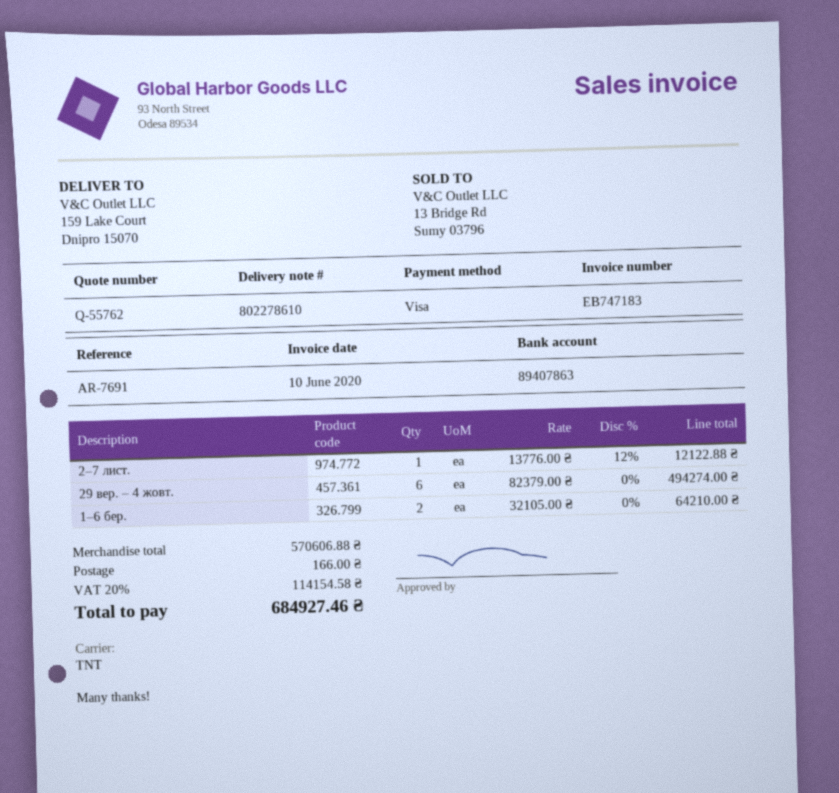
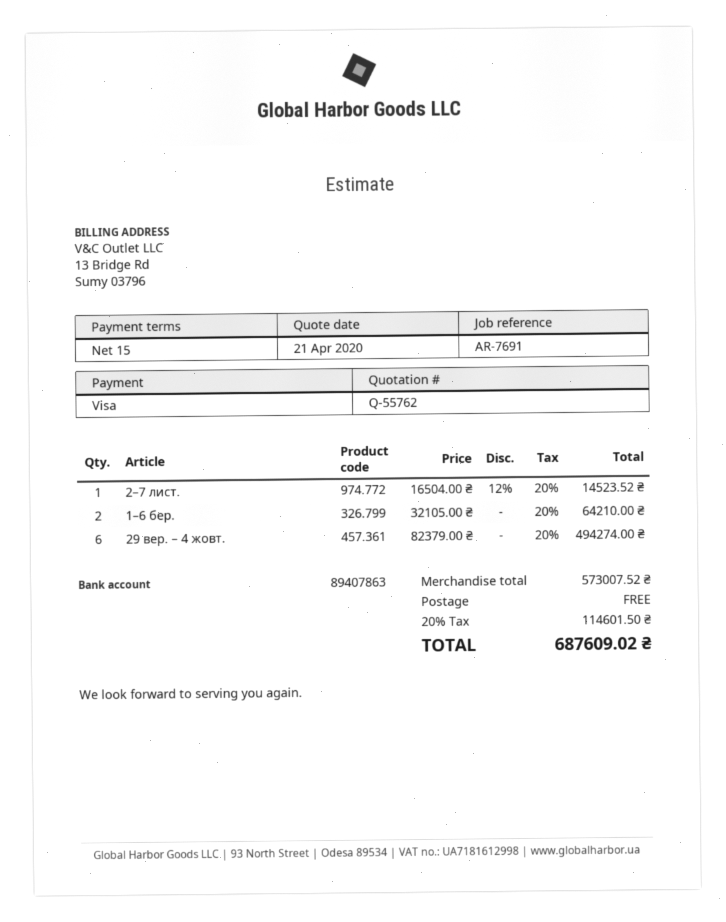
2–7 лист.: 1 x 13776.00 - 12% = 12122.88 -> 1 x 16504.00 - 12% = 14523.52
subtotal: 570606.88 -> 573007.52
shipping: 166.00 -> 0.00
tax: 20% = 114154.58 -> 20% = 114601.50
total: 684927.46 -> 687609.02

